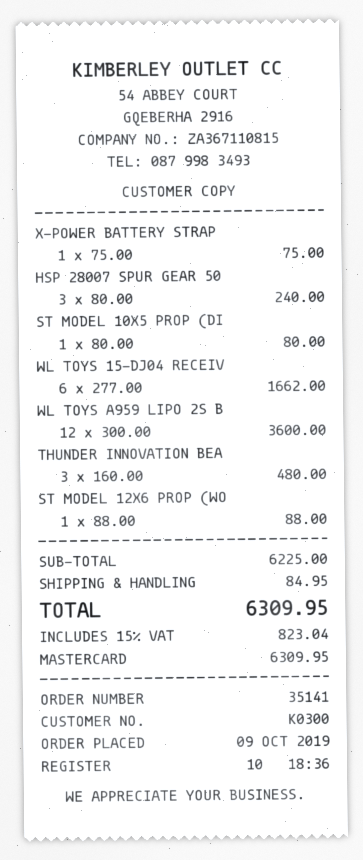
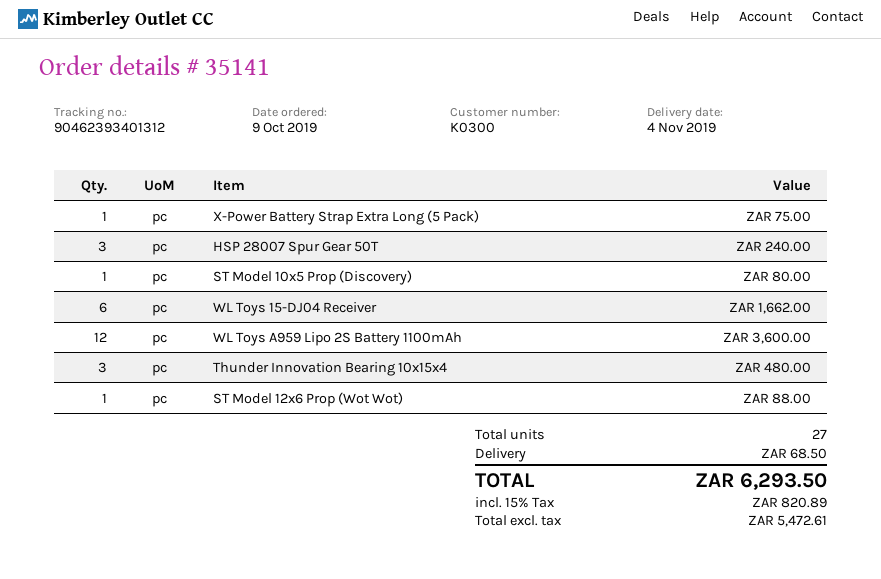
shipping: 84.95 -> 68.50
tax: 15% = 823.04 -> 15% = 820.89
total: 6309.95 -> 6293.50

